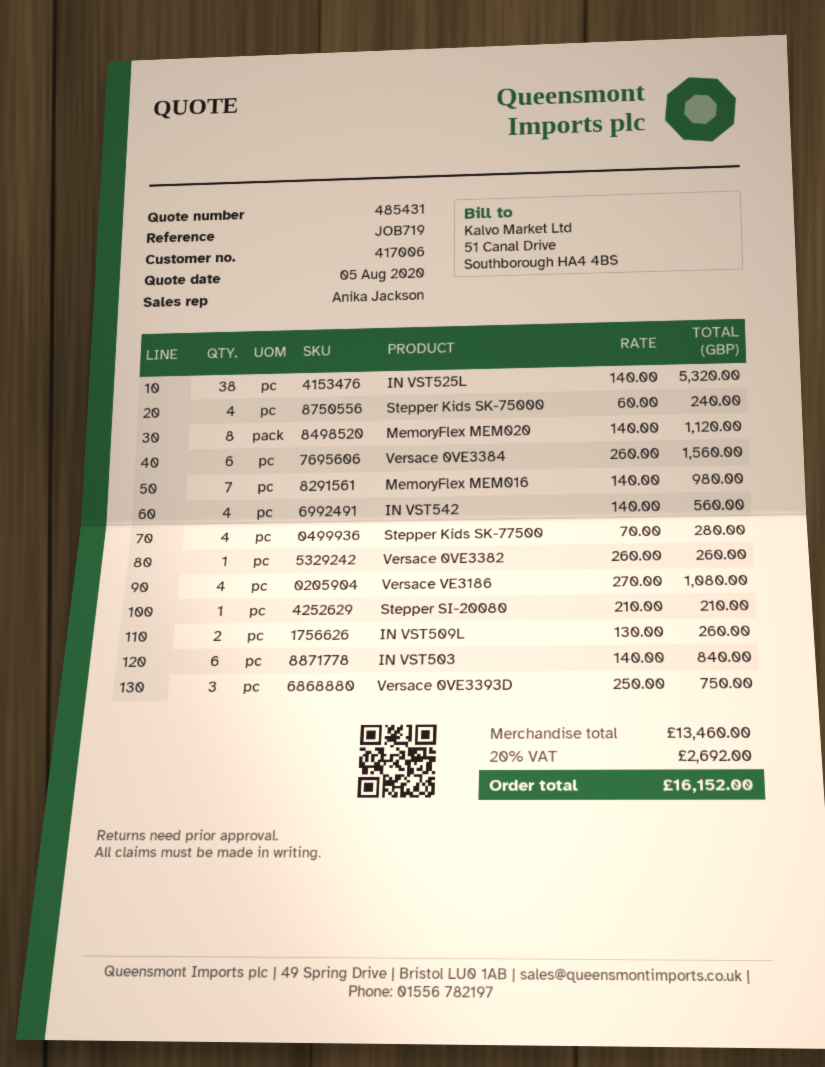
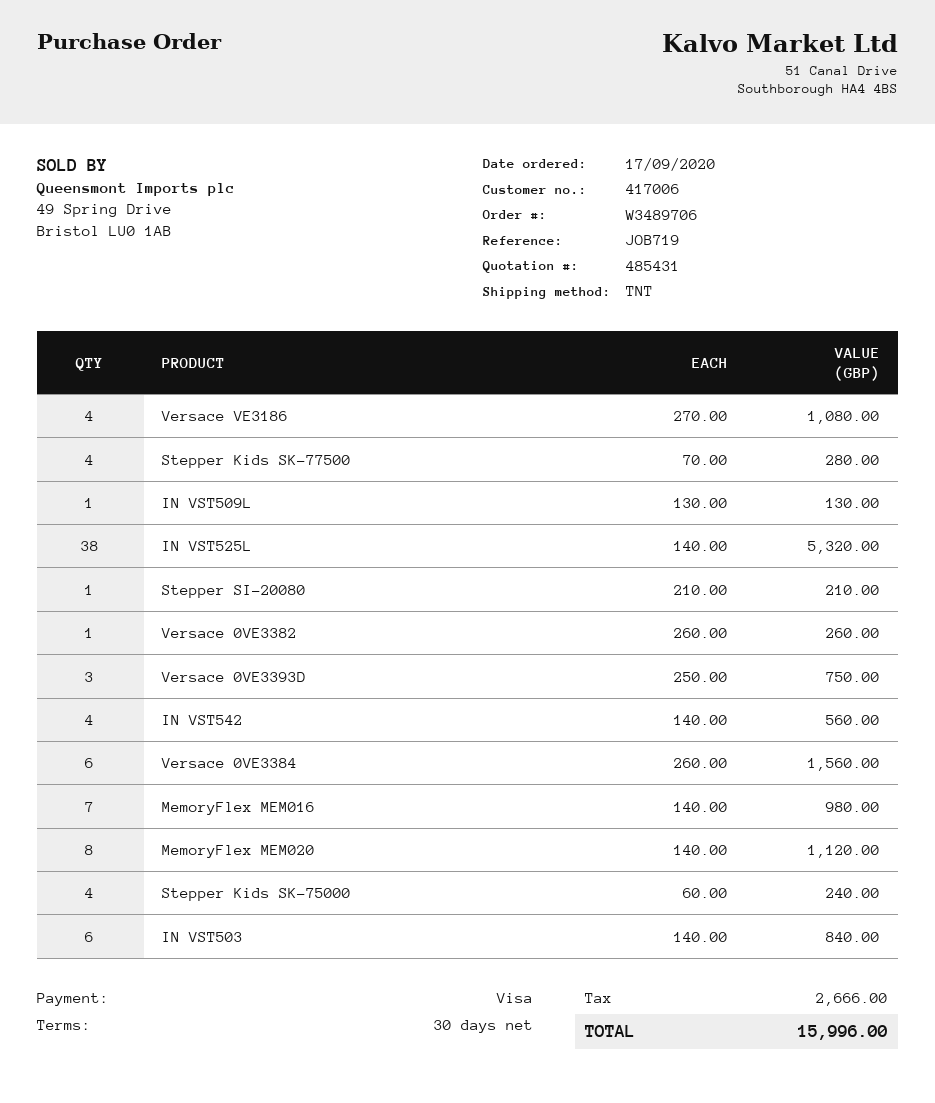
IN VST509L: 2 x 130.00 = 260.00 -> 1 x 130.00 = 130.00
tax: 2692.00 -> 2666.00
total: 16152.00 -> 15996.00

